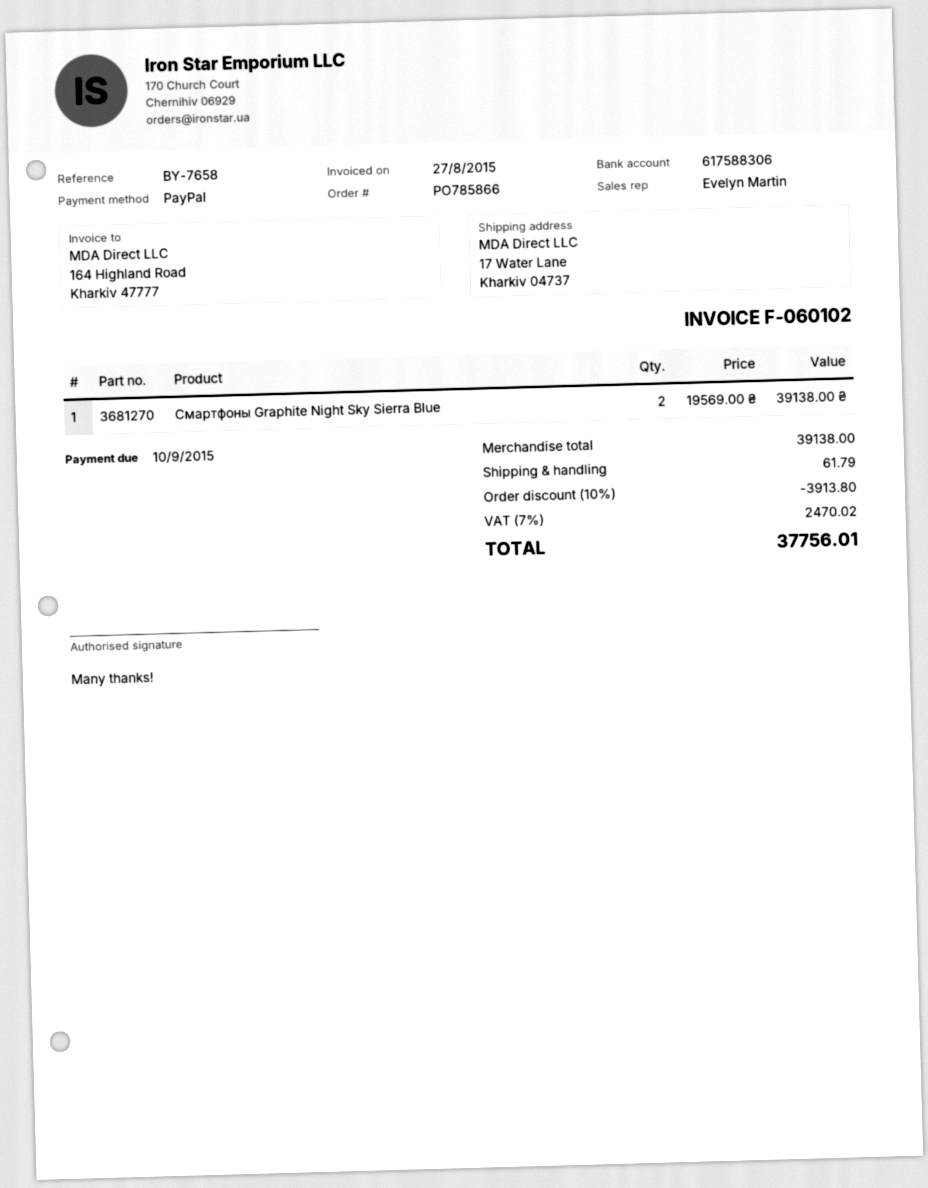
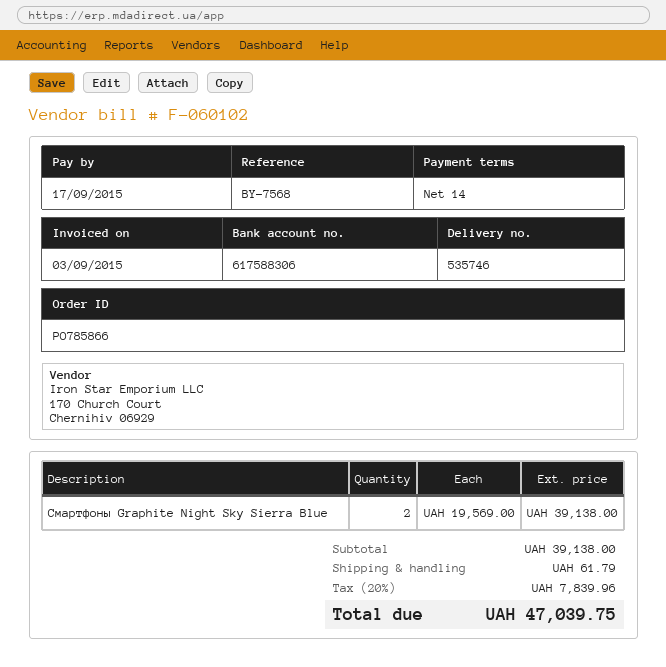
invoice date: 2015-08-27 -> 2015-09-03
due date: 2015-09-10 -> 2015-09-17
reference: BY-7658 -> BY-7568
discount: 10% = 3913.80 -> none
tax: 7% = 2470.02 -> 20% = 7839.96
total: 37756.01 -> 47039.75

